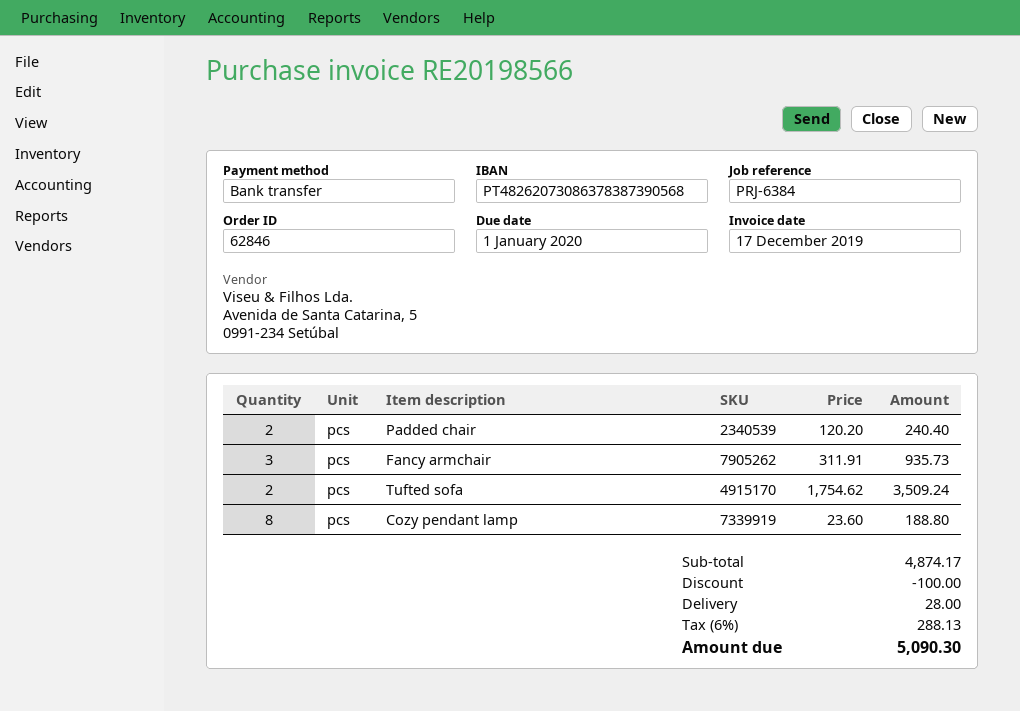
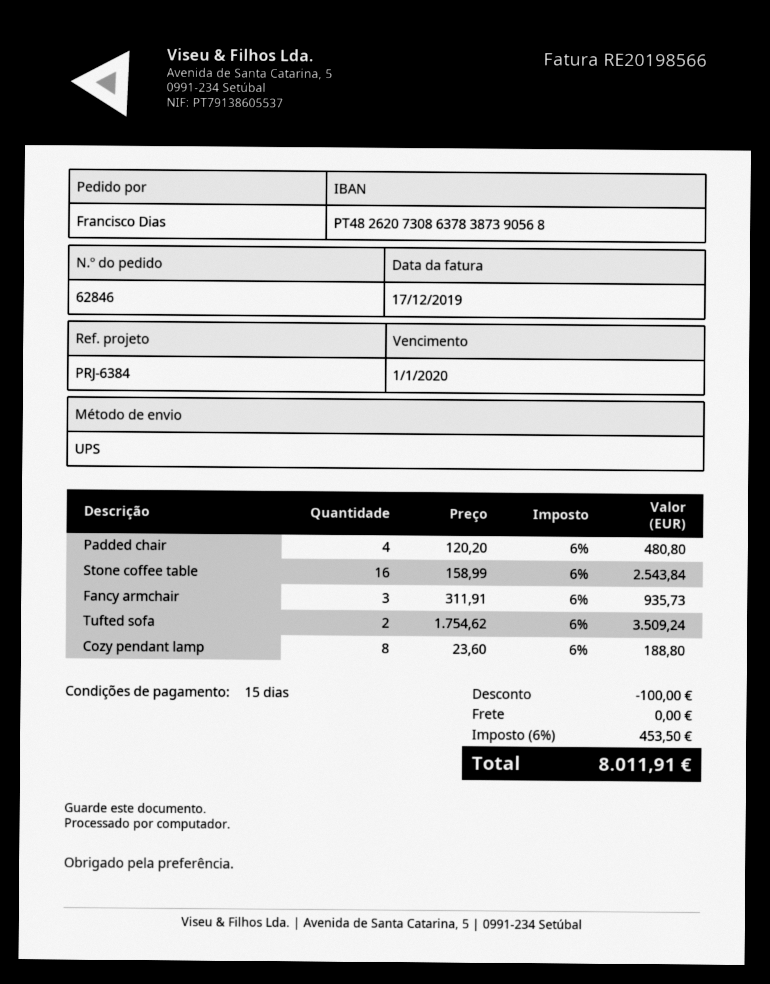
Padded chair: 2 x 120.20 = 240.40 -> 4 x 120.20 = 480.80
Stone coffee table: none -> 16 x 158.99 = 2543.84
shipping: 28.00 -> 0.00
tax: 6% = 288.13 -> 6% = 453.50
total: 5090.30 -> 8011.91

